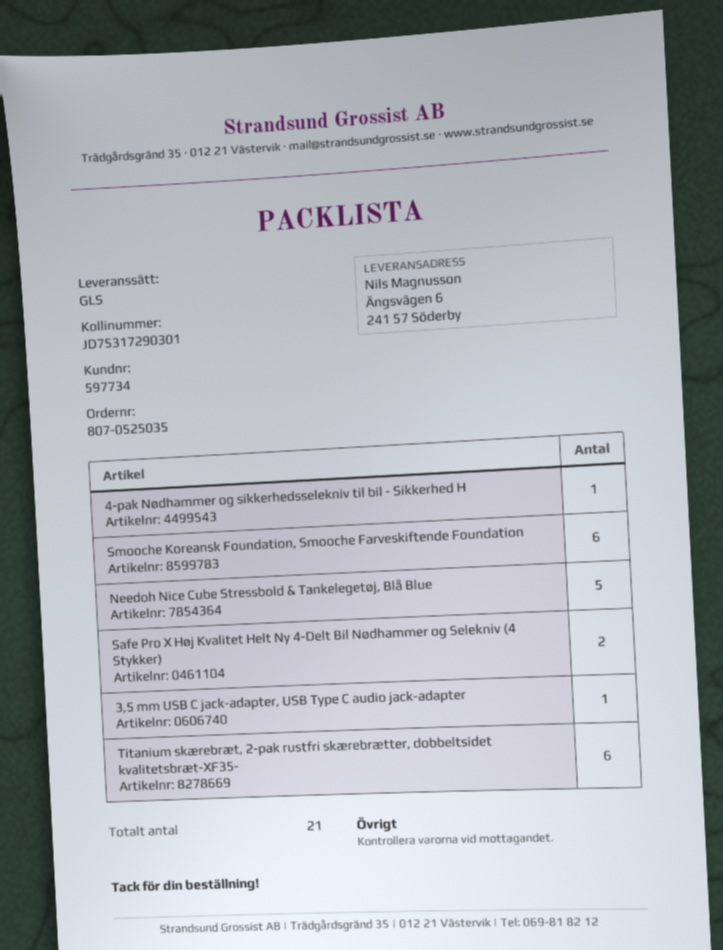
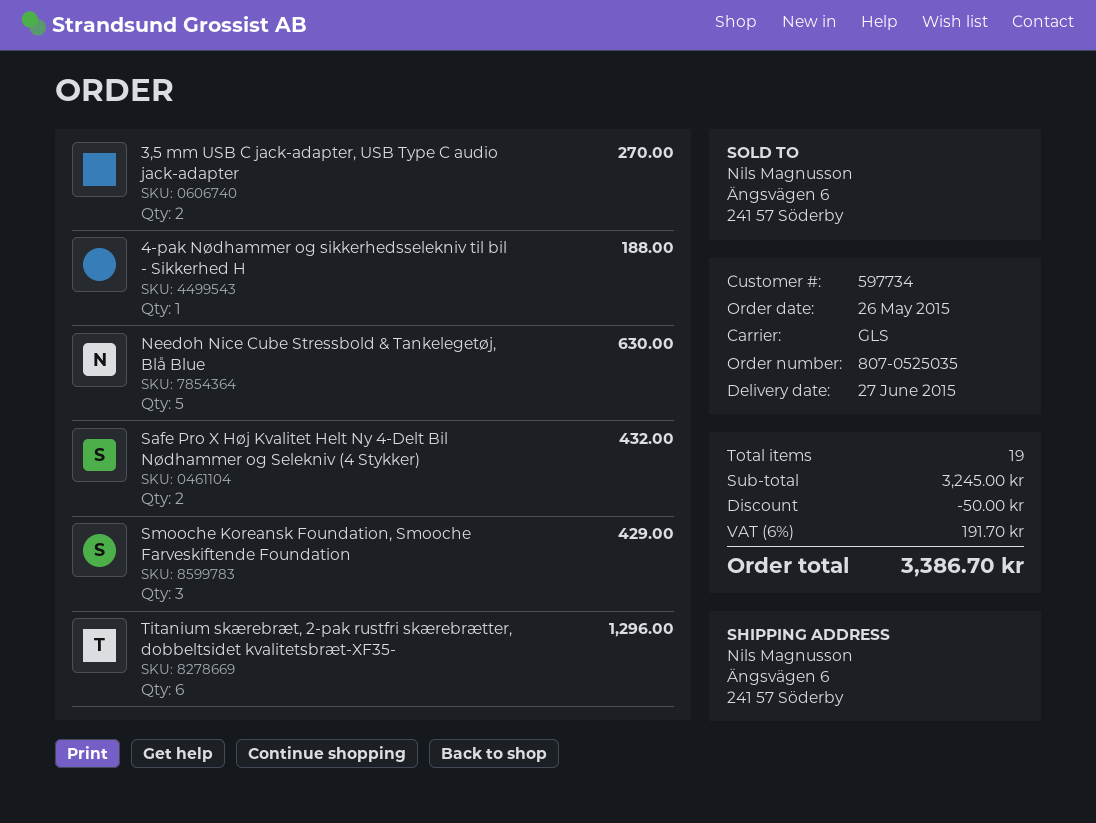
Smooche Koreansk Foundation, Smooche Farveskiftende Foundation: 6 -> 3
3,5 mm USB C jack-adapter, USB Type C audio jack-adapter: 1 -> 2
total quantity: 21 -> 19

